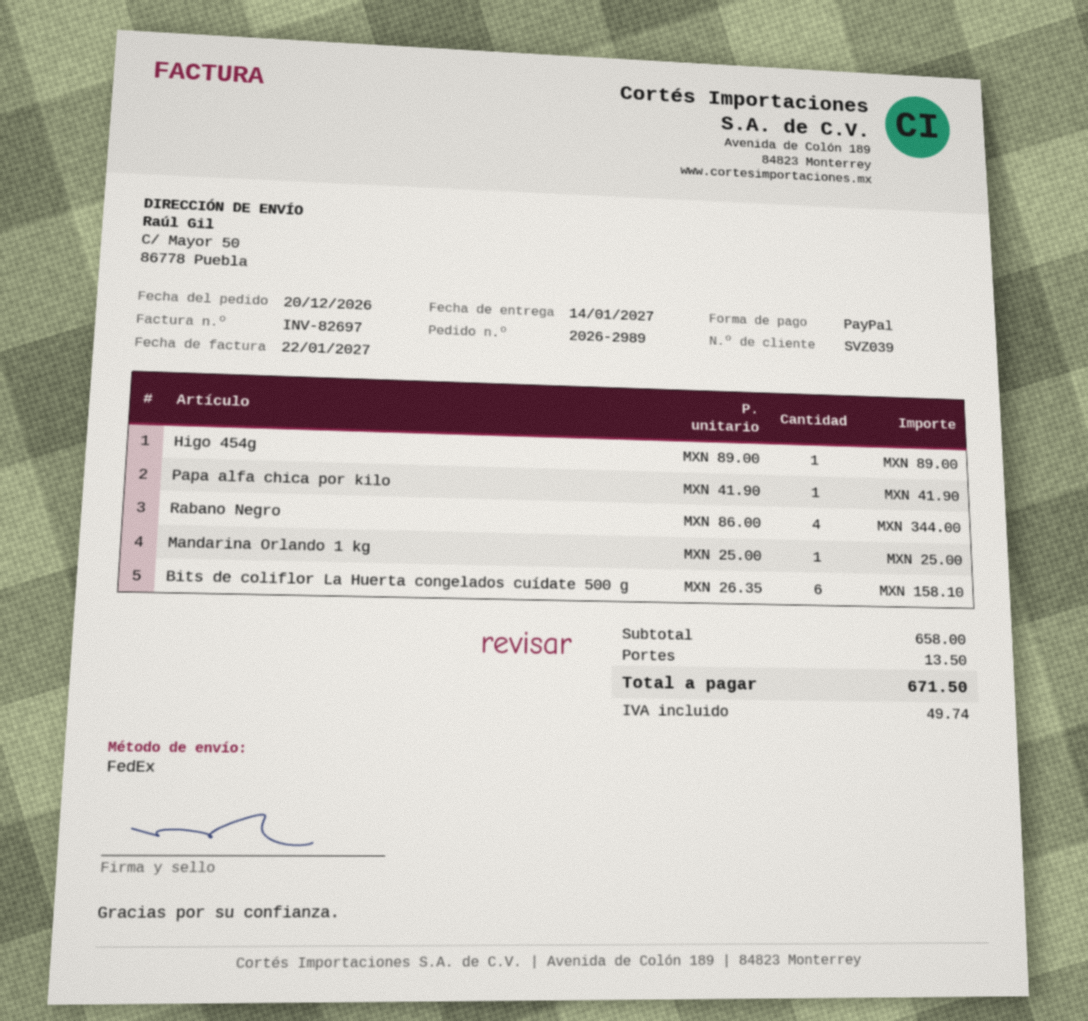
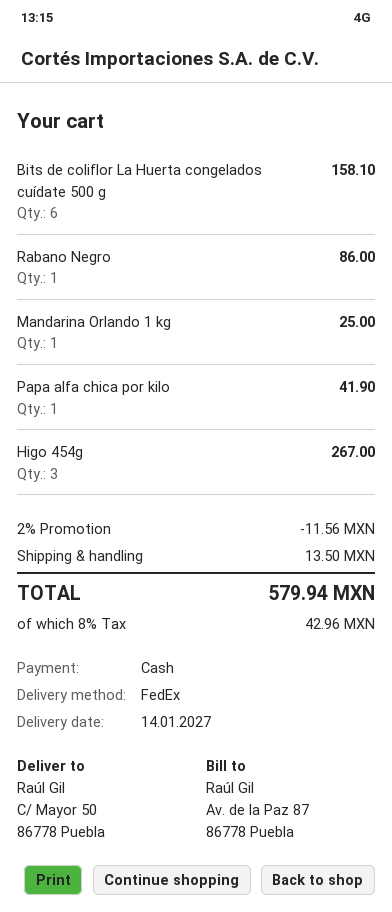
payment method: PayPal -> cash
Higo 454g: 1 for 89.00 -> 3 for 267.00
Rabano Negro: 4 for 344.00 -> 1 for 86.00
discount: none -> 2% = 11.56
tax: 49.74 -> 42.96
total: 671.50 -> 579.94

